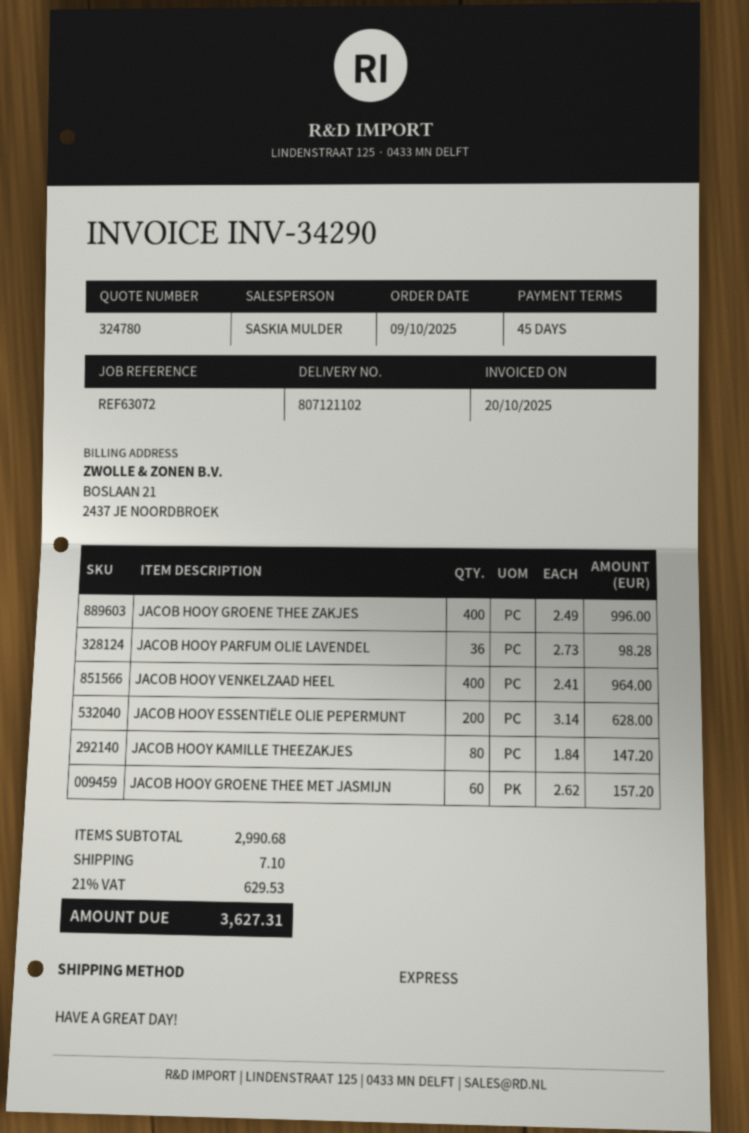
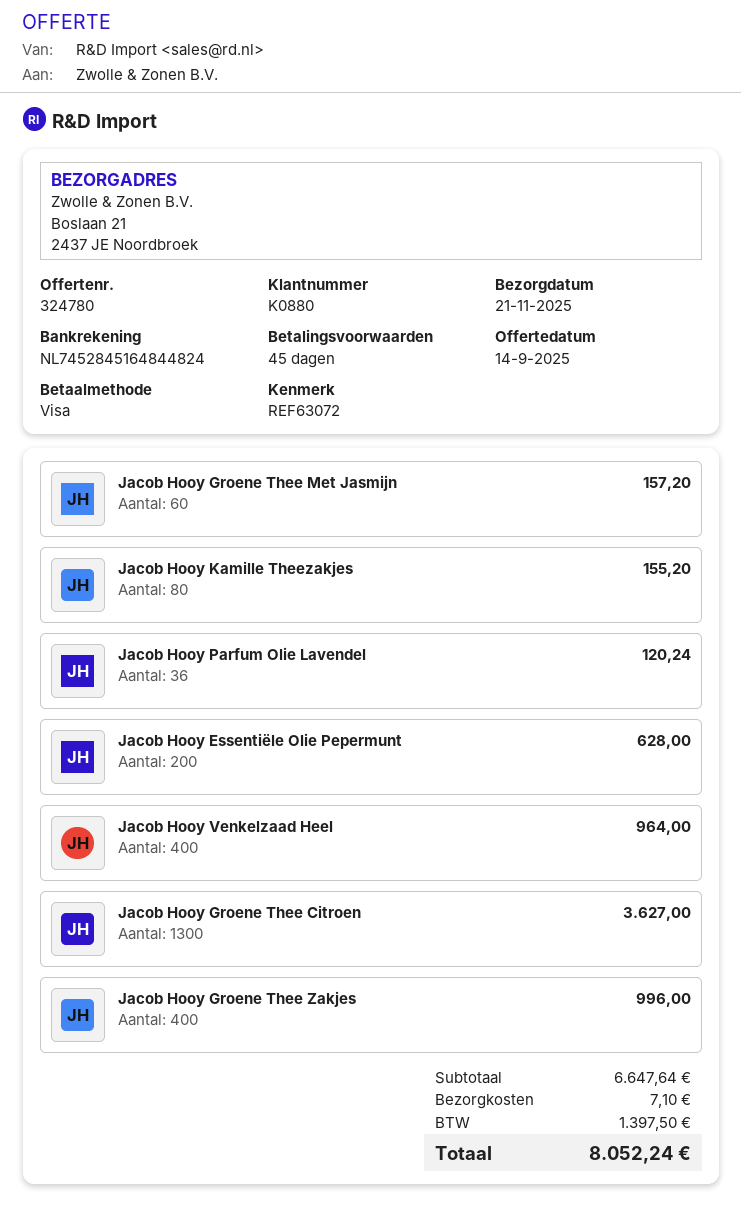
JACOB HOOY PARFUM OLIE LAVENDEL: 36 for 98.28 -> 36 for 120.24
JACOB HOOY KAMILLE THEEZAKJES: 80 for 147.20 -> 80 for 155.20
Jacob Hooy Groene Thee Citroen: none -> 1300 for 3627.00
subtotal: 2990.68 -> 6647.64
tax: 629.53 -> 1397.50
total: 3627.31 -> 8052.24

